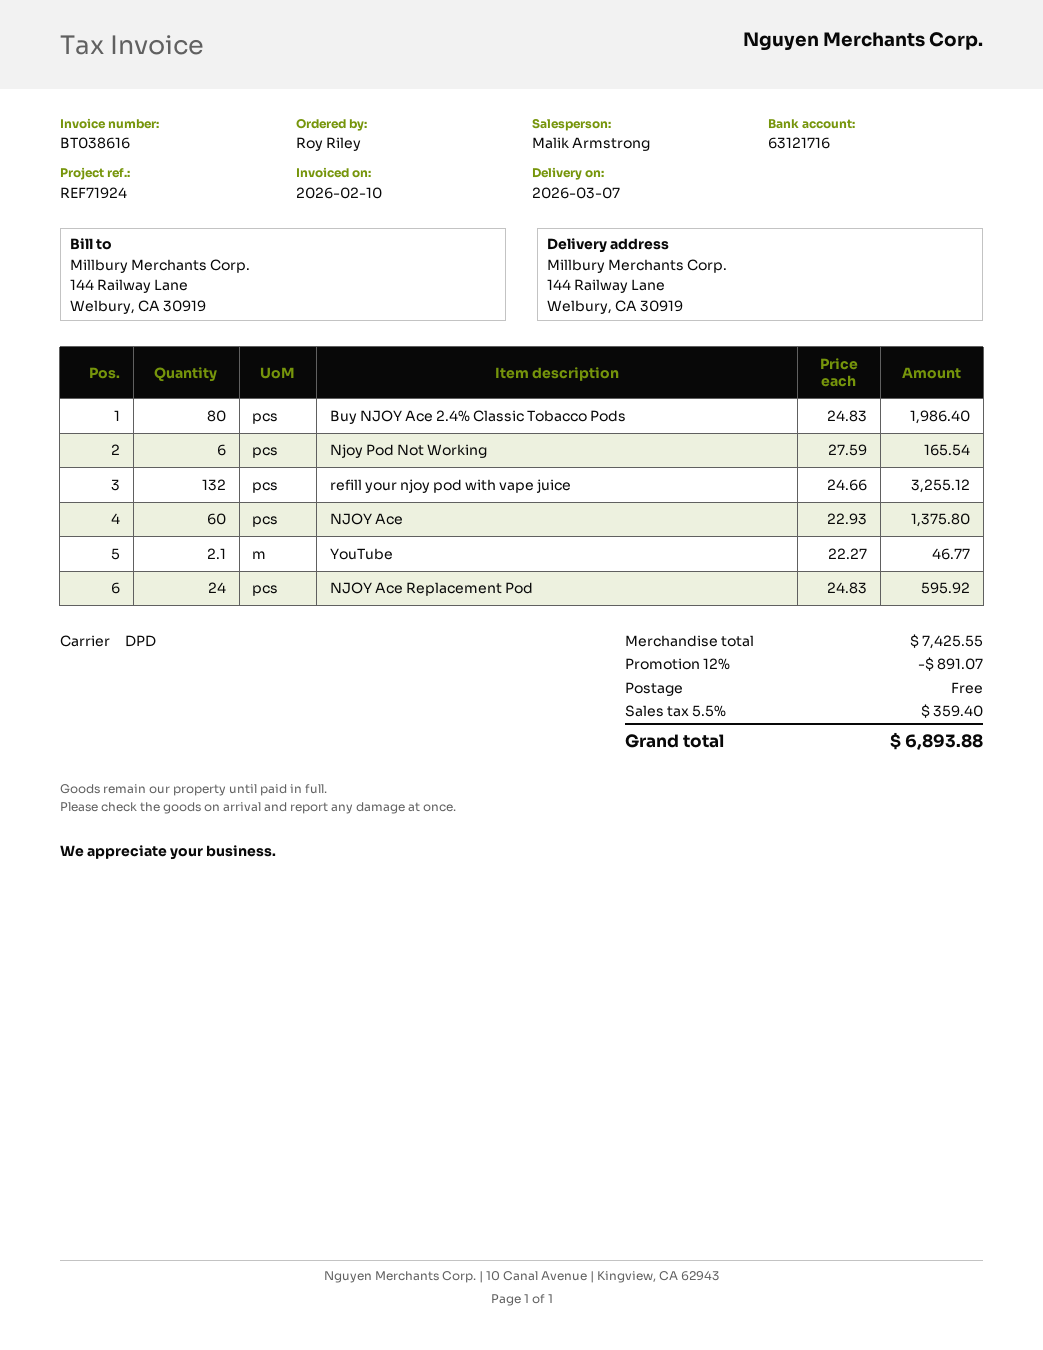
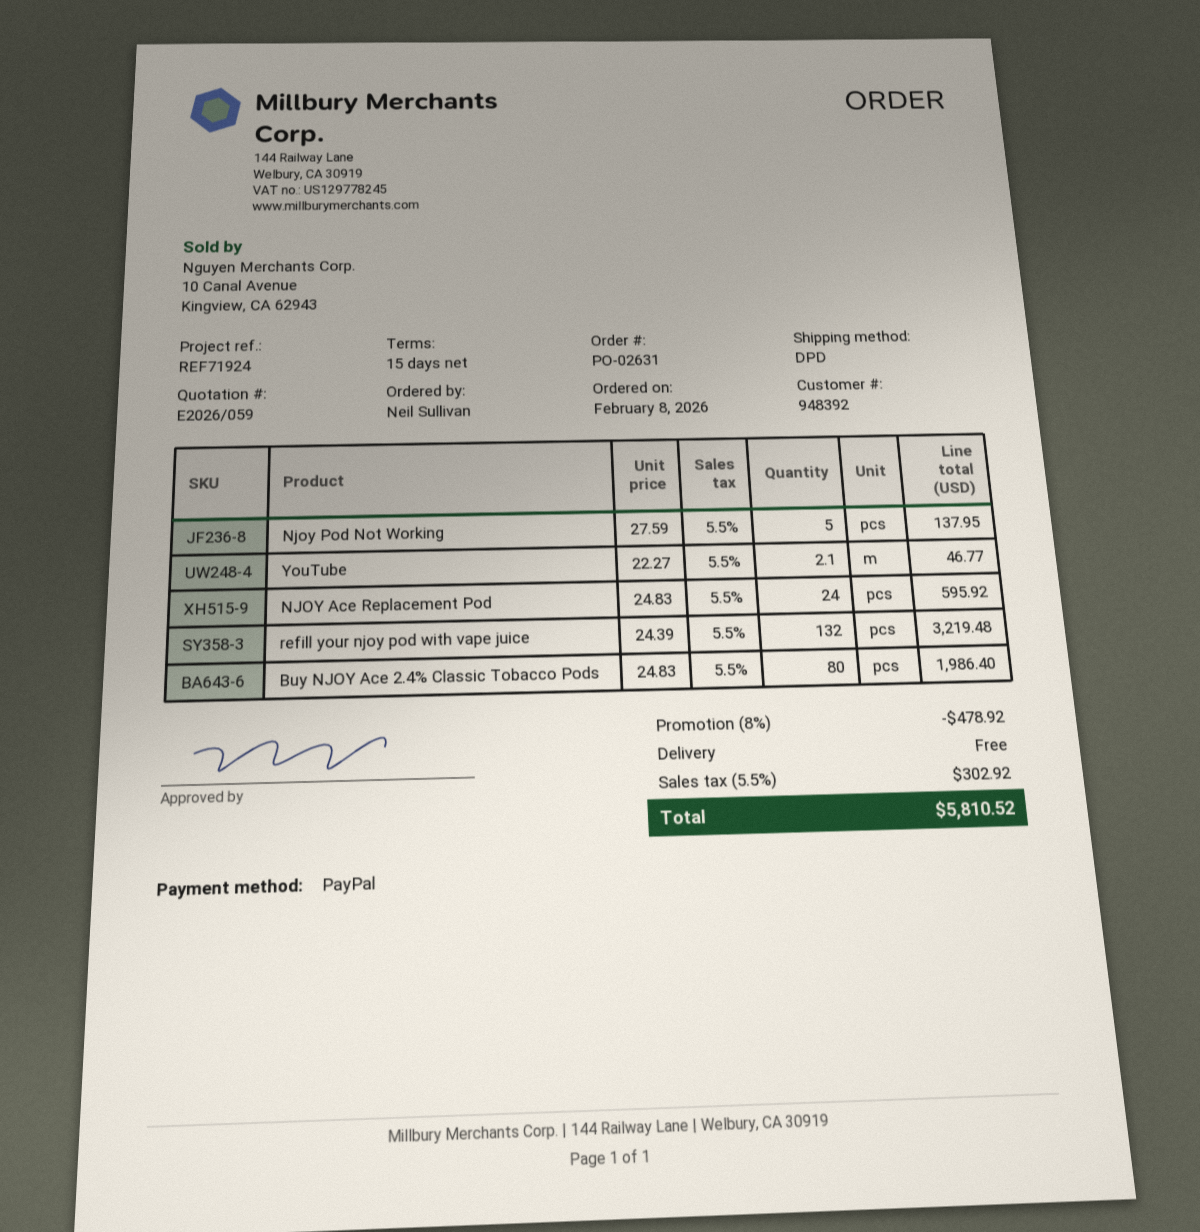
ordered by: Roy Riley -> Neil Sullivan
Njoy Pod Not Working: 6 x 27.59 = 165.54 -> 5 x 27.59 = 137.95
refill your njoy pod with vape juice: 132 x 24.66 = 3255.12 -> 132 x 24.39 = 3219.48
NJOY Ace: 60 x 22.93 = 1375.80 -> none
discount: 12% = 891.07 -> 8% = 478.92
tax: 5.5% = 359.40 -> 5.5% = 302.92
total: 6893.88 -> 5810.52

